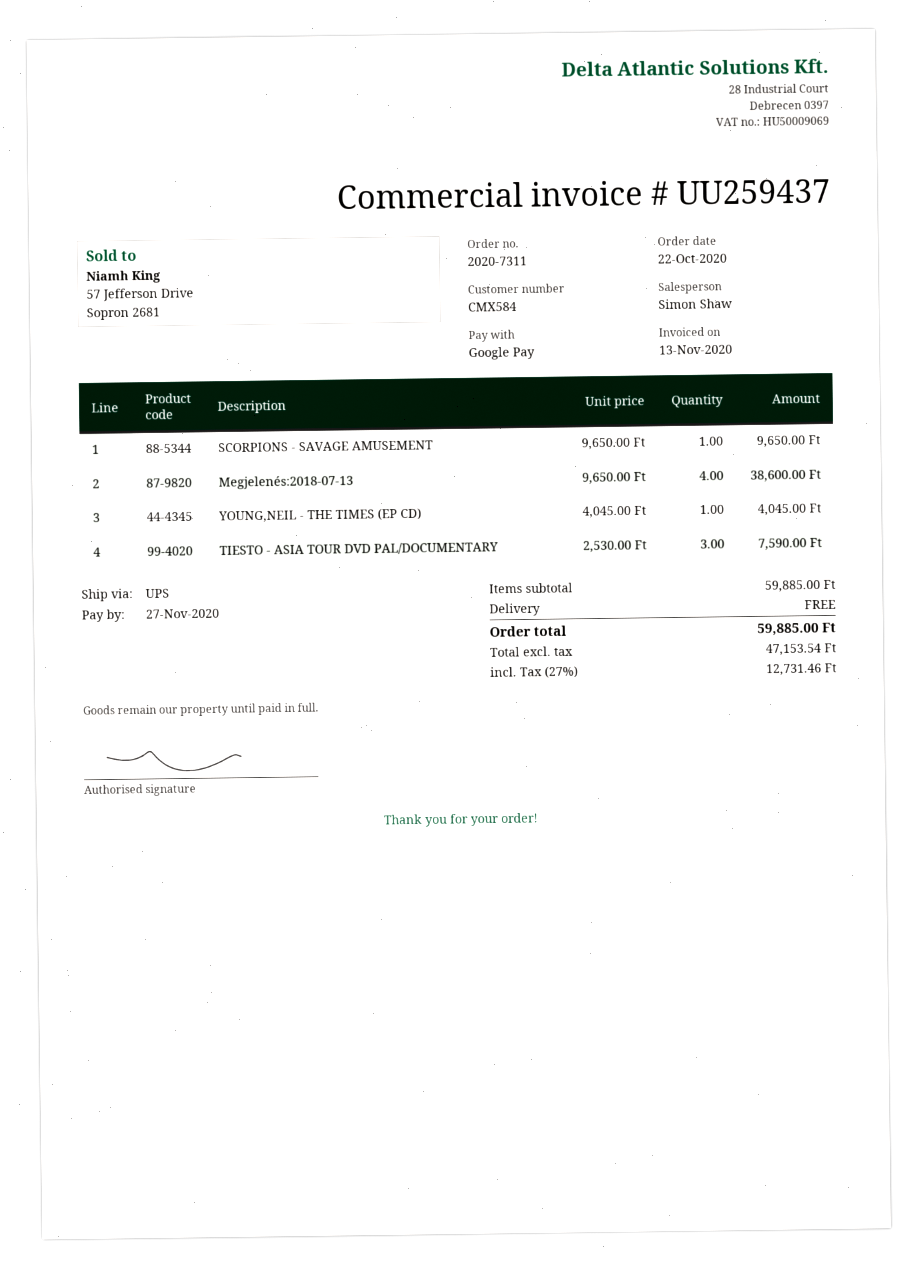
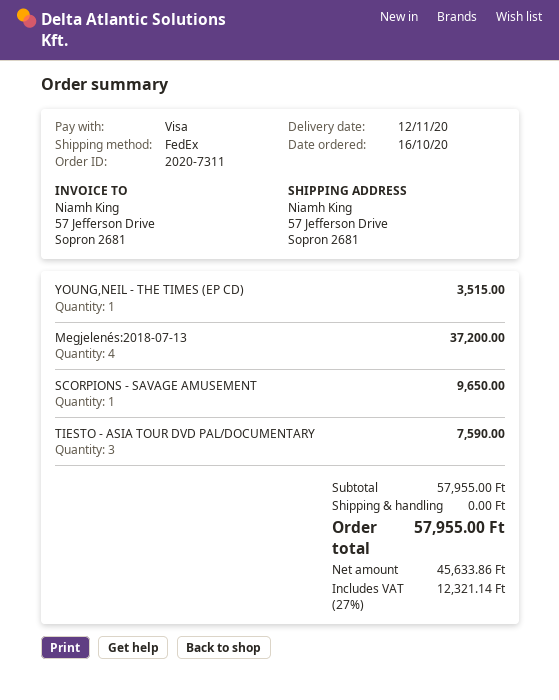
order date: 2020-10-22 -> 2020-10-16
payment method: Google Pay -> Visa
shipping method: UPS -> FedEx
Megjelenés:2018-07-13: 4 for 38600.00 -> 4 for 37200.00
YOUNG,NEIL - THE TIMES (EP CD): 1 for 4045.00 -> 1 for 3515.00
subtotal: 59885.00 -> 57955.00
net: 47153.54 -> 45633.86
tax: 27% = 12731.46 -> 27% = 12321.14
total: 59885.00 -> 57955.00

